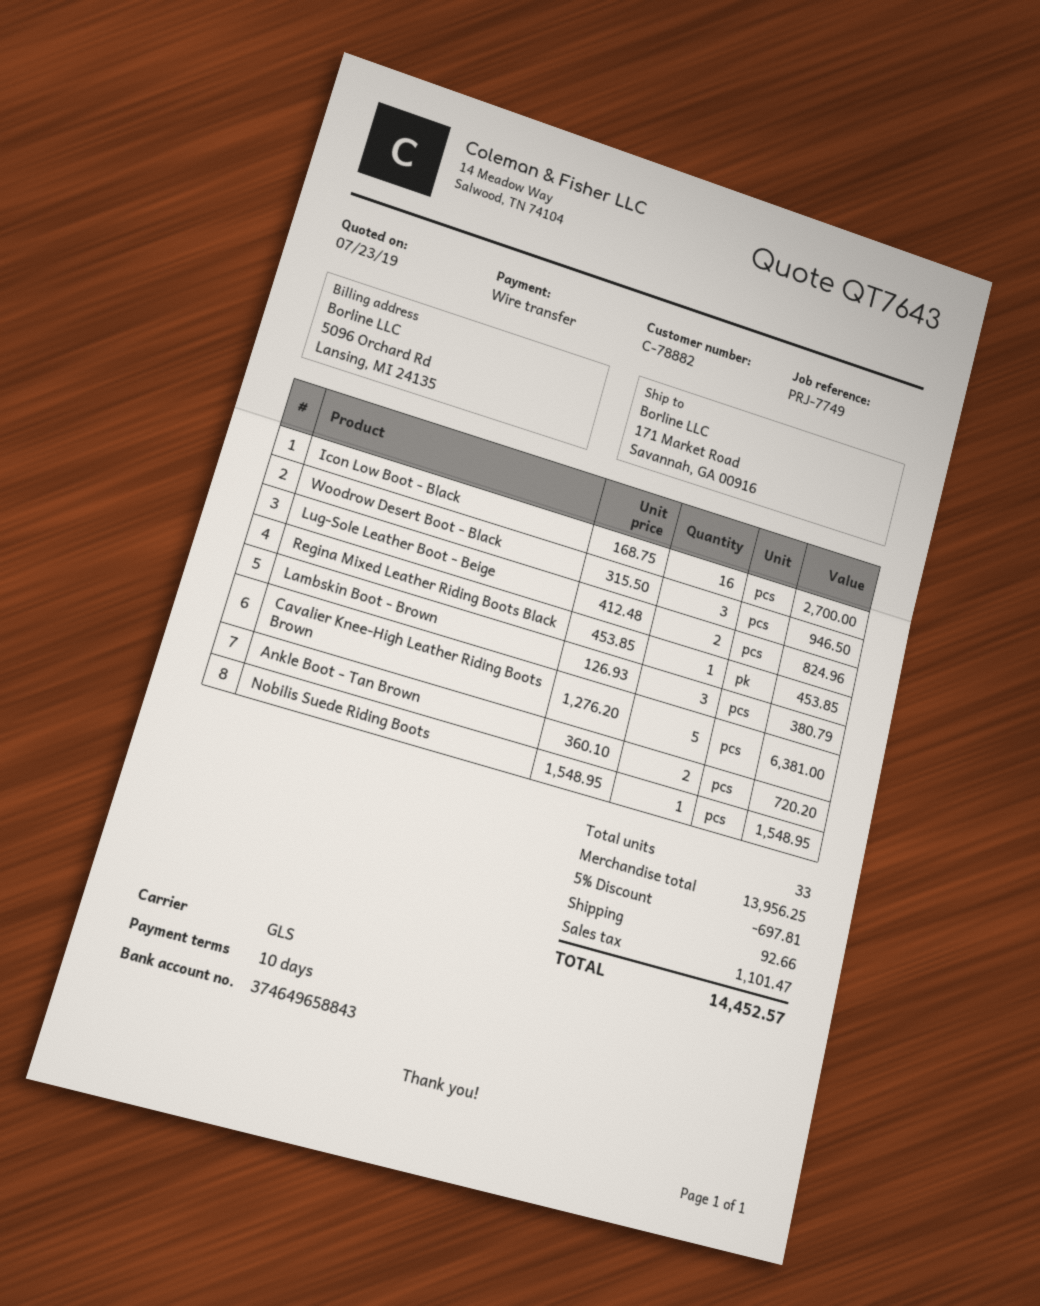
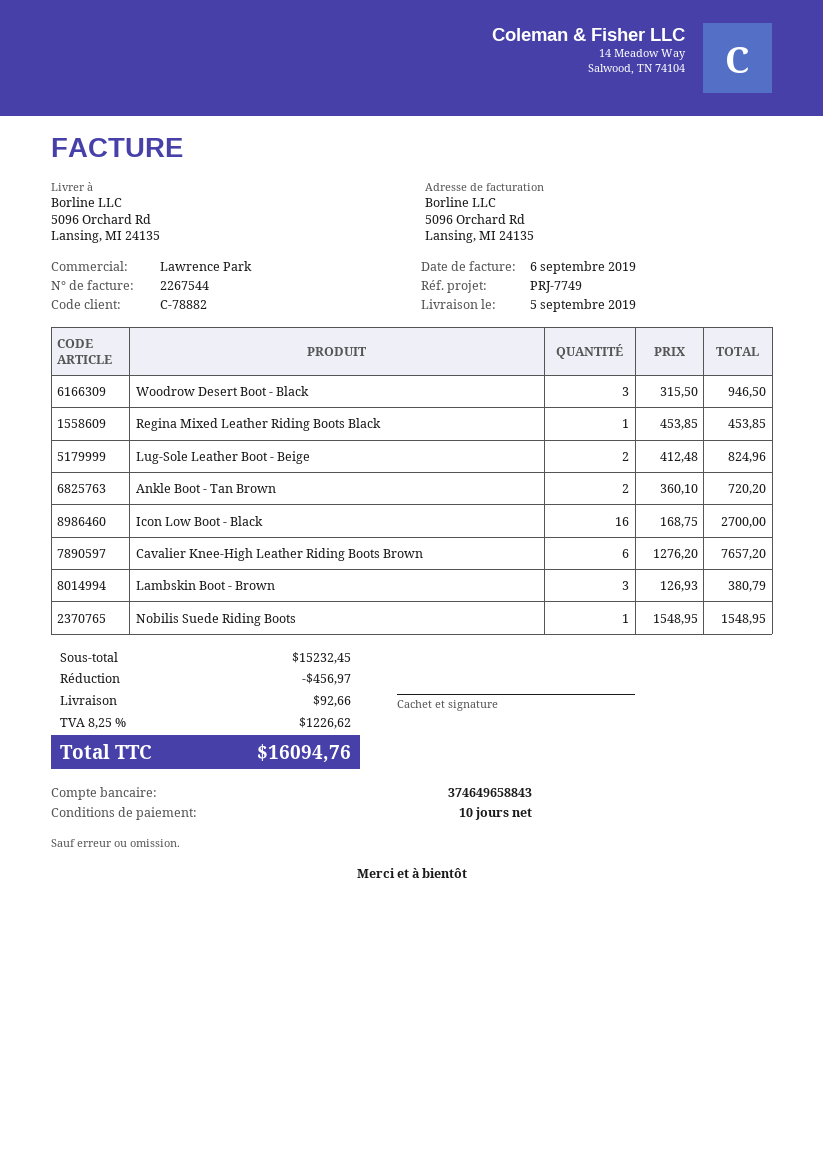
ship to: 171 Market Road, Savannah, GA 00916 -> 5096 Orchard Rd, Lansing, MI 24135
Cavalier Knee-High Leather Riding Boots Brown: 5 x 1276.20 = 6381.00 -> 6 x 1276.20 = 7657.20
subtotal: 13956.25 -> 15232.45
discount: 697.81 -> 456.97
tax: 1101.47 -> 1226.62
total: 14452.57 -> 16094.76

